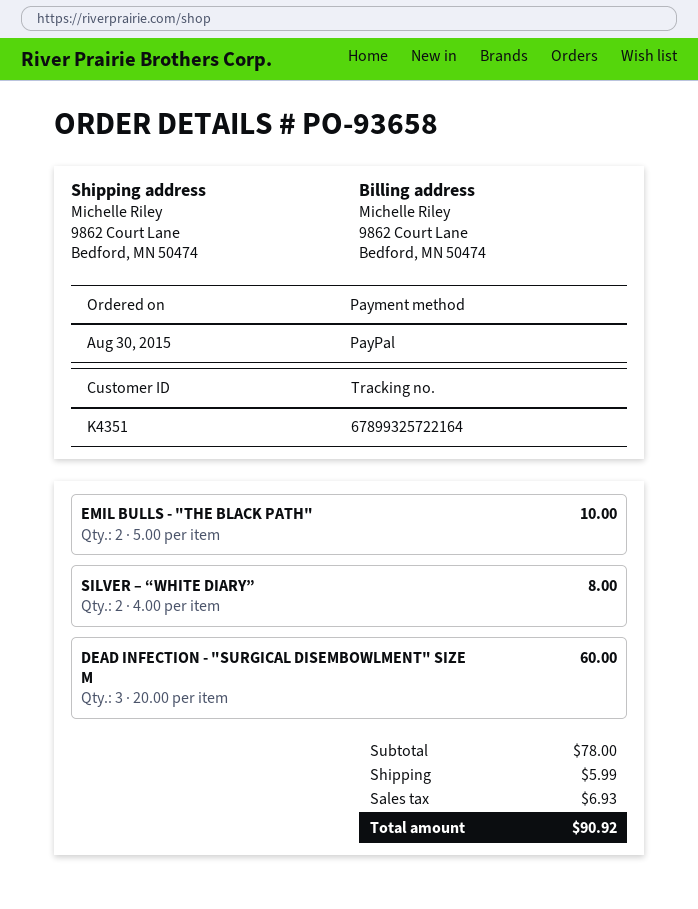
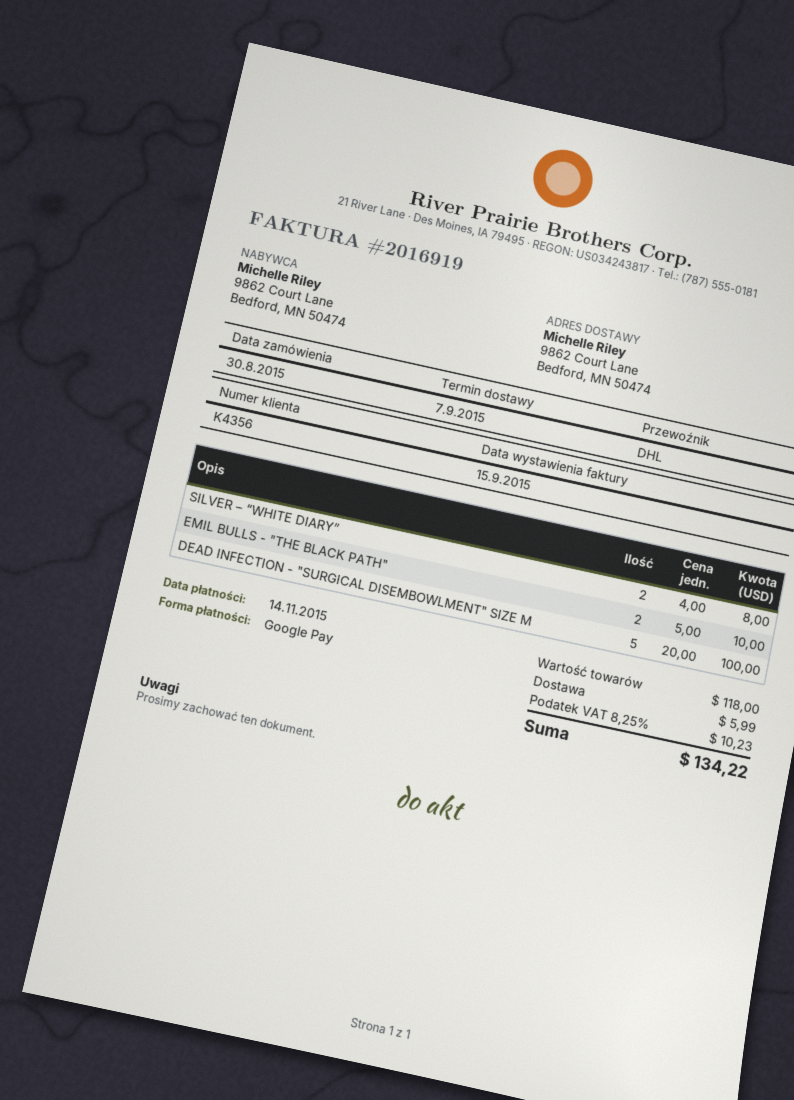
customer number: K4351 -> K4356
payment method: PayPal -> Google Pay
DEAD INFECTION - "SURGICAL DISEMBOWLMENT" SIZE M: 3 x 20.00 = 60.00 -> 5 x 20.00 = 100.00
subtotal: 78.00 -> 118.00
tax: 6.93 -> 10.23
total: 90.92 -> 134.22

